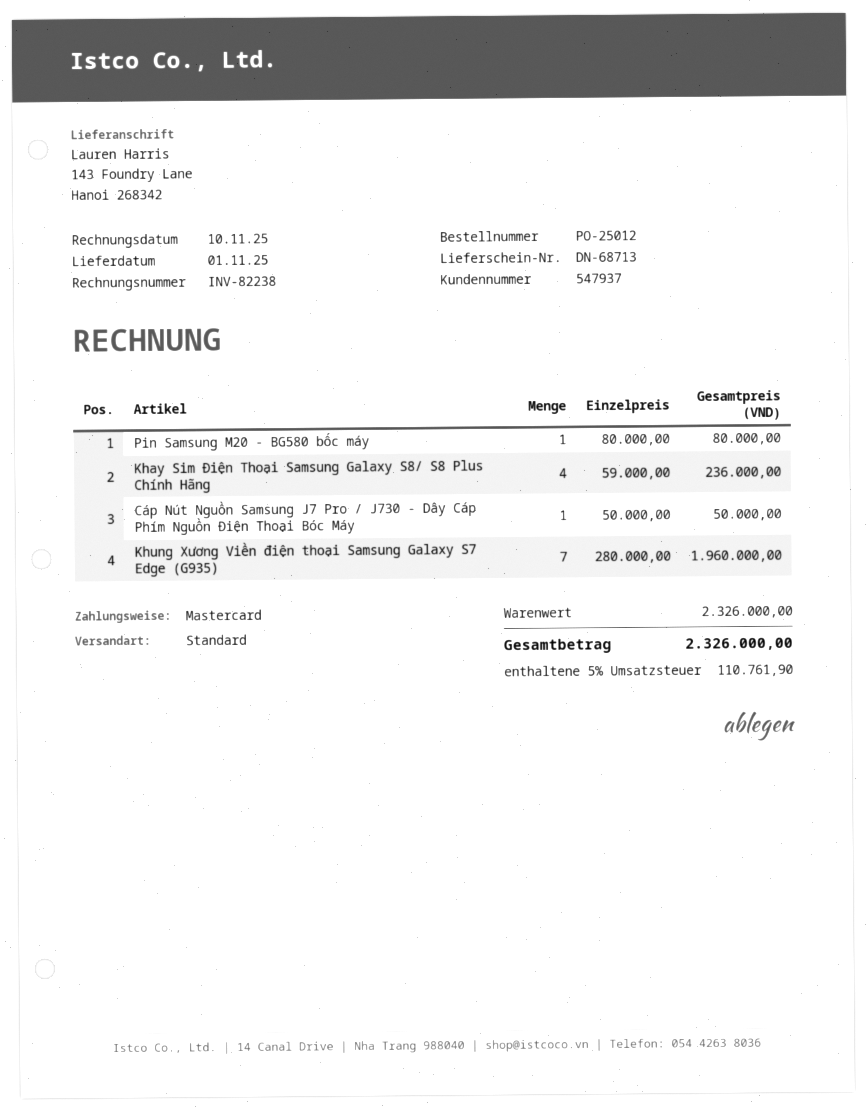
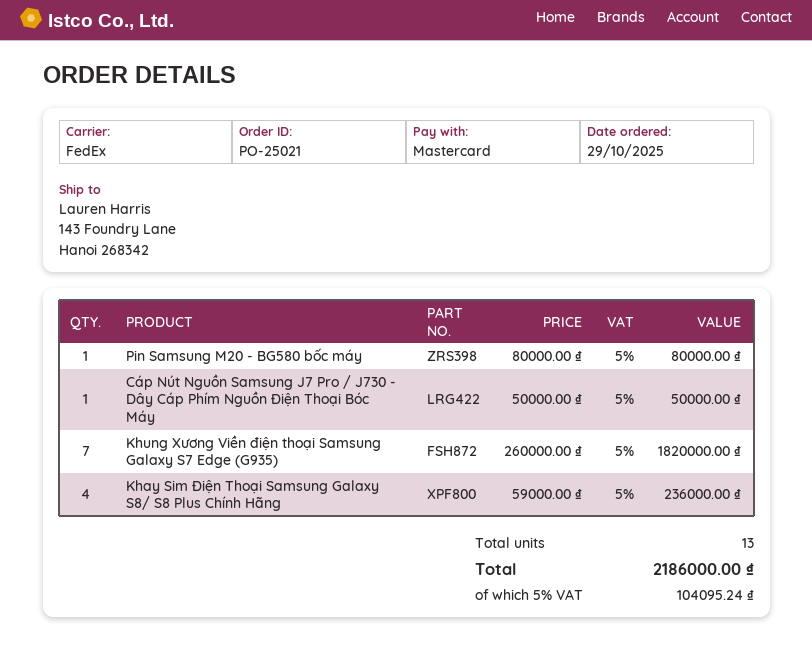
order number: PO-25012 -> PO-25021
shipping method: standard -> FedEx
Khung Xương Viền điện thoại Samsung Galaxy S7 Edge (G935): 7 x 280000.00 = 1960000.00 -> 7 x 260000.00 = 1820000.00
tax: 5% = 110761.90 -> 5% = 104095.24
total: 2326000.00 -> 2186000.00

